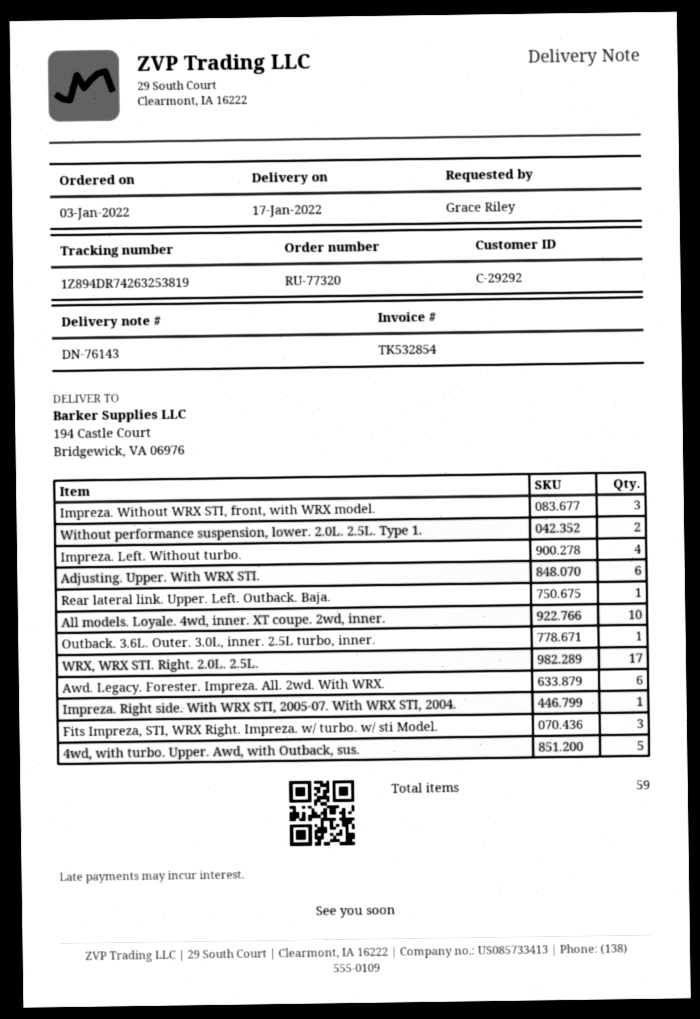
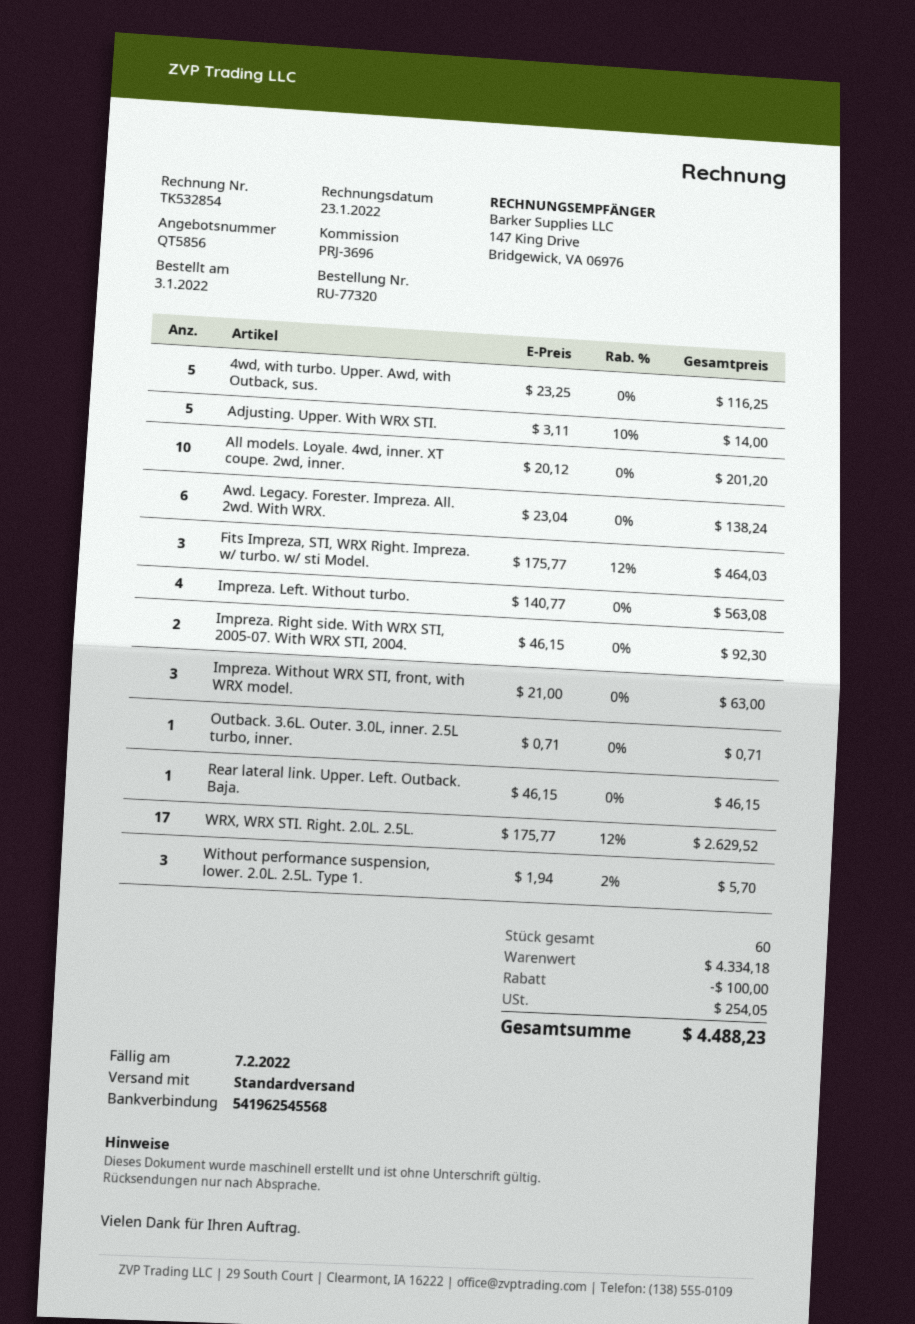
Without performance suspension, lower. 2.0L. 2.5L. Type 1.: 2 -> 3
Adjusting. Upper. With WRX STI.: 6 -> 5
Impreza. Right side. With WRX STI, 2005-07. With WRX STI, 2004.: 1 -> 2
total quantity: 59 -> 60

